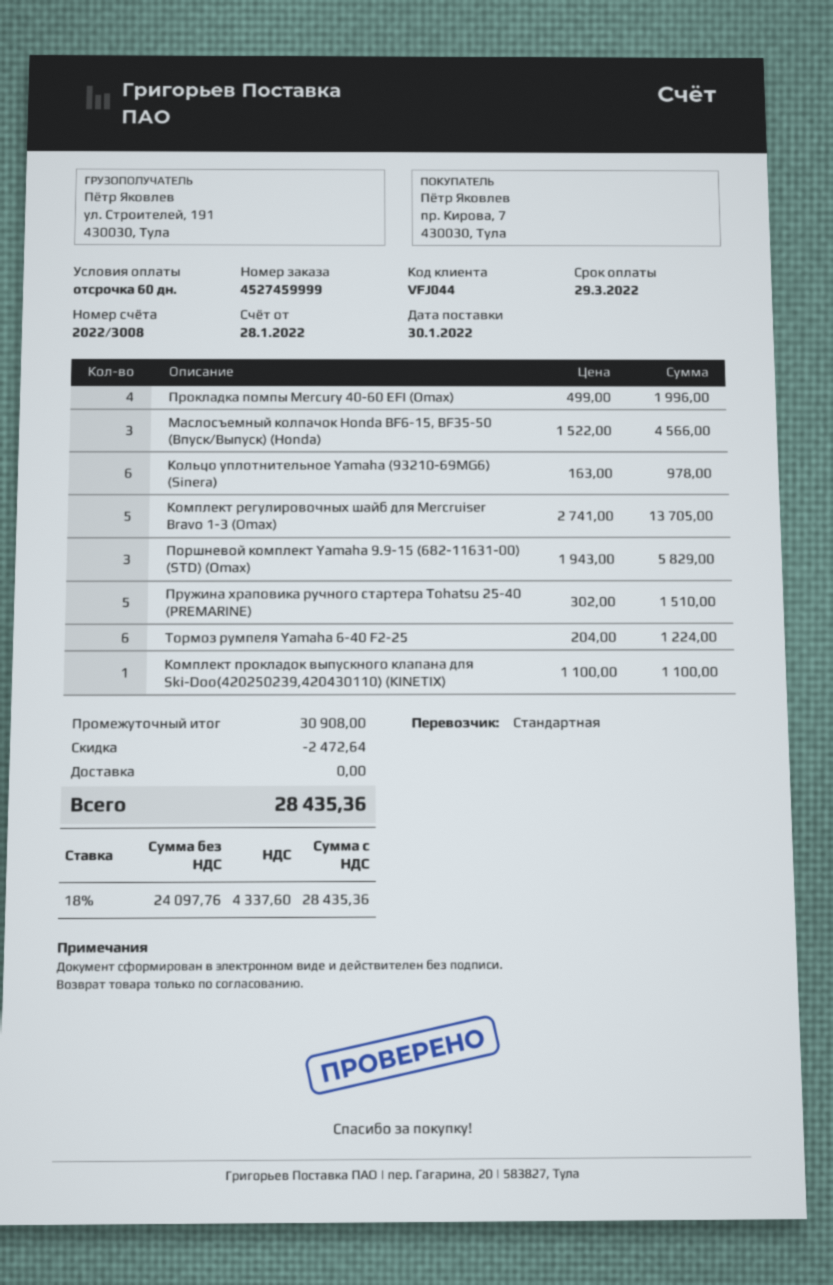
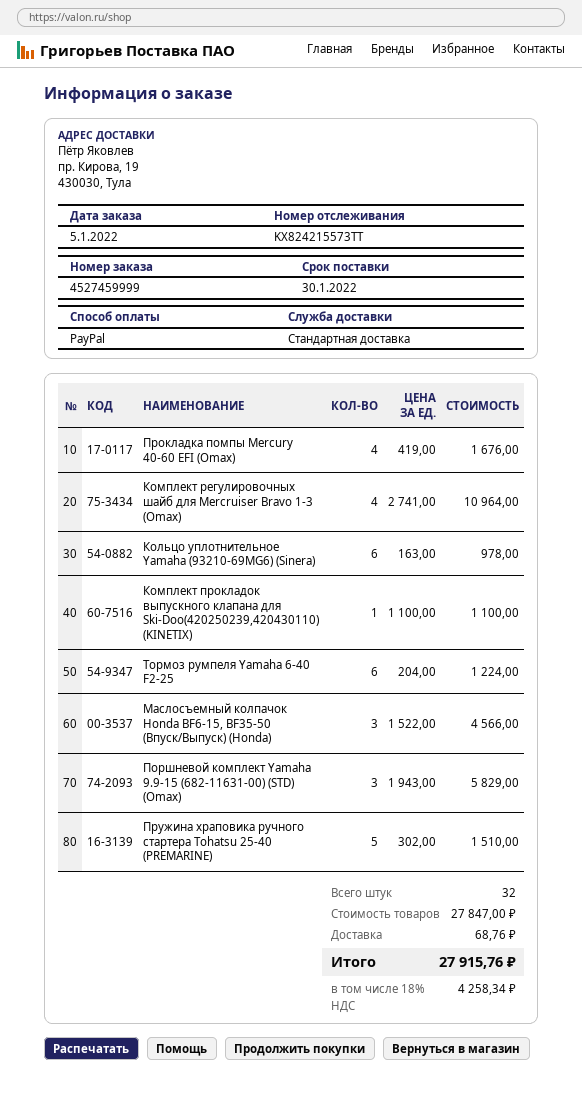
ship to: ул. Строителей, 191, 430030, Тула -> пр. Кирова, 19, 430030, Тула
Прокладка помпы Mercury 40-60 EFI (Omax): 4 x 499.00 = 1996.00 -> 4 x 419.00 = 1676.00
Комплект регулировочных шайб для Mercruiser Bravo 1-3 (Omax): 5 x 2741.00 = 13705.00 -> 4 x 2741.00 = 10964.00
subtotal: 30908.00 -> 27847.00
discount: 2472.64 -> none
shipping: 0.00 -> 68.76
tax: 18% = 4337.60 -> 18% = 4258.34
total: 28435.36 -> 27915.76

